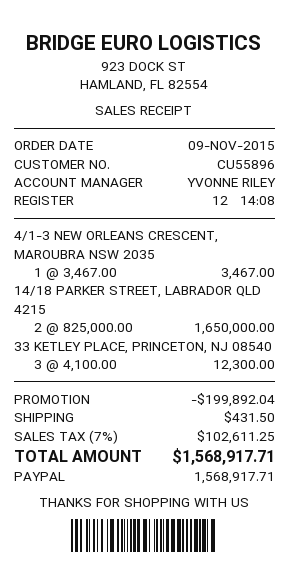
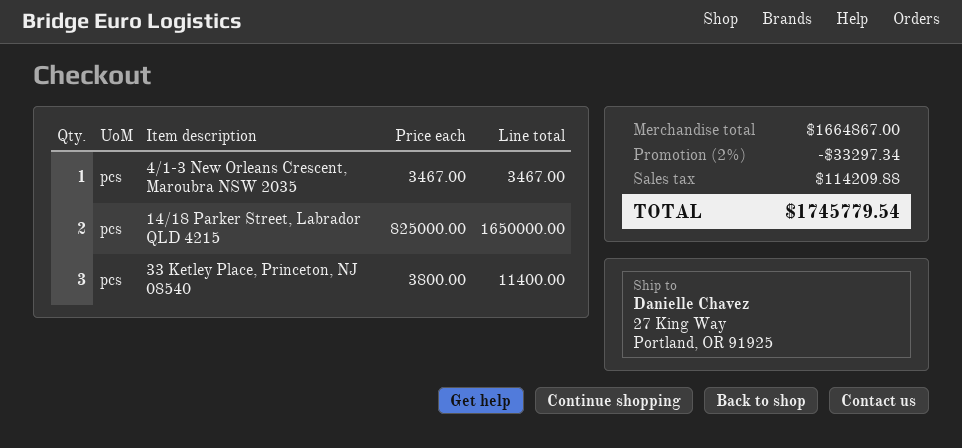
33 KETLEY PLACE, PRINCETON, NJ 08540: 3 x 4100.00 = 12300.00 -> 3 x 3800.00 = 11400.00
discount: 199892.04 -> 33297.34
shipping: 431.50 -> none
tax: 102611.25 -> 114209.88
total: 1568917.71 -> 1745779.54

